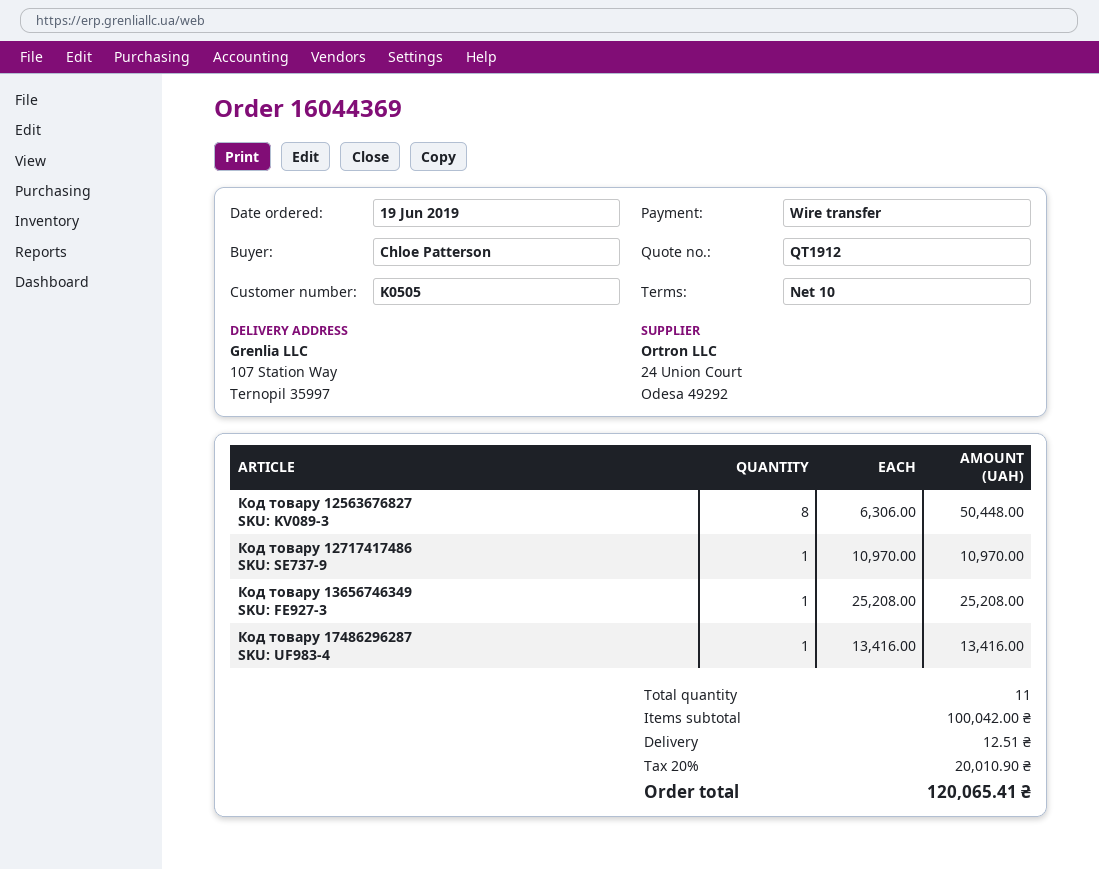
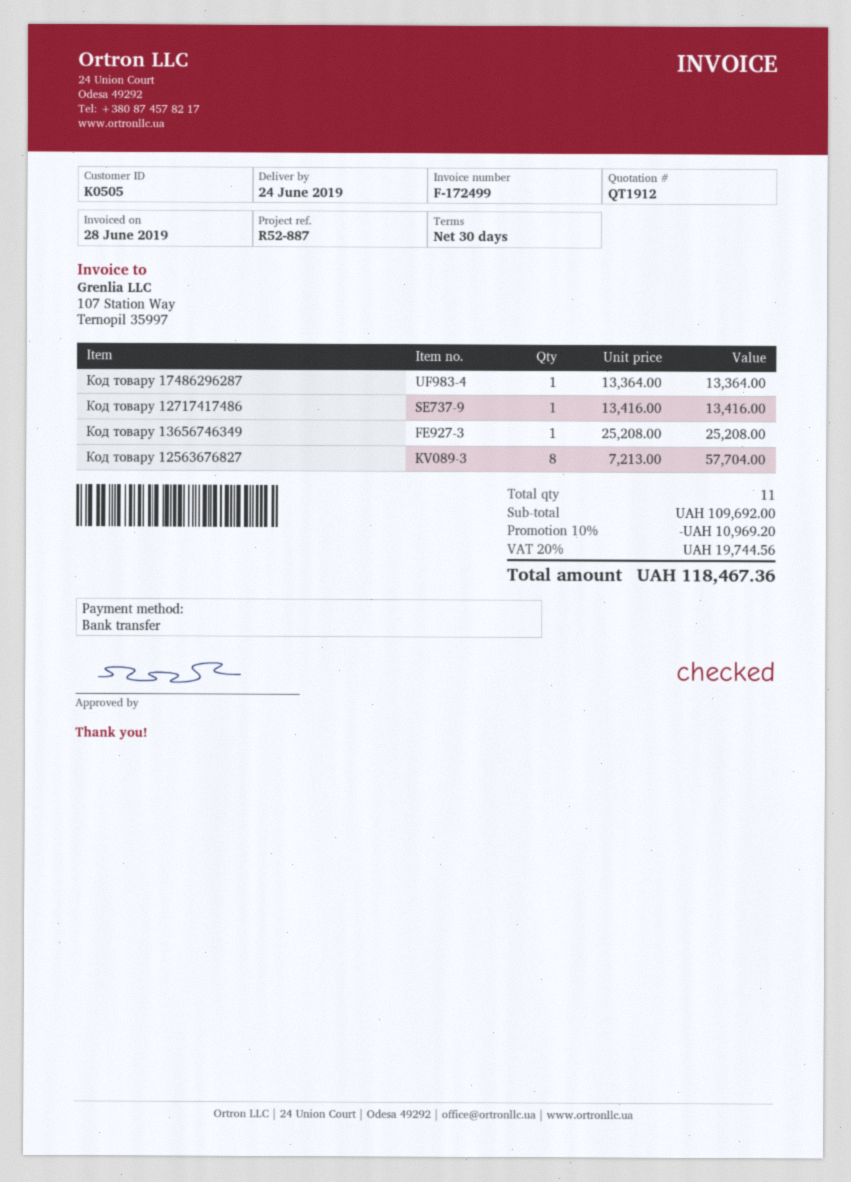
payment terms: 10 days -> 30 days
Код товару 12563676827: 8 x 6306.00 = 50448.00 -> 8 x 7213.00 = 57704.00
Код товару 12717417486: 1 x 10970.00 = 10970.00 -> 1 x 13416.00 = 13416.00
Код товару 17486296287: 1 x 13416.00 = 13416.00 -> 1 x 13364.00 = 13364.00
subtotal: 100042.00 -> 109692.00
discount: none -> 10% = 10969.20
shipping: 12.51 -> none
tax: 20% = 20010.90 -> 20% = 19744.56
total: 120065.41 -> 118467.36

